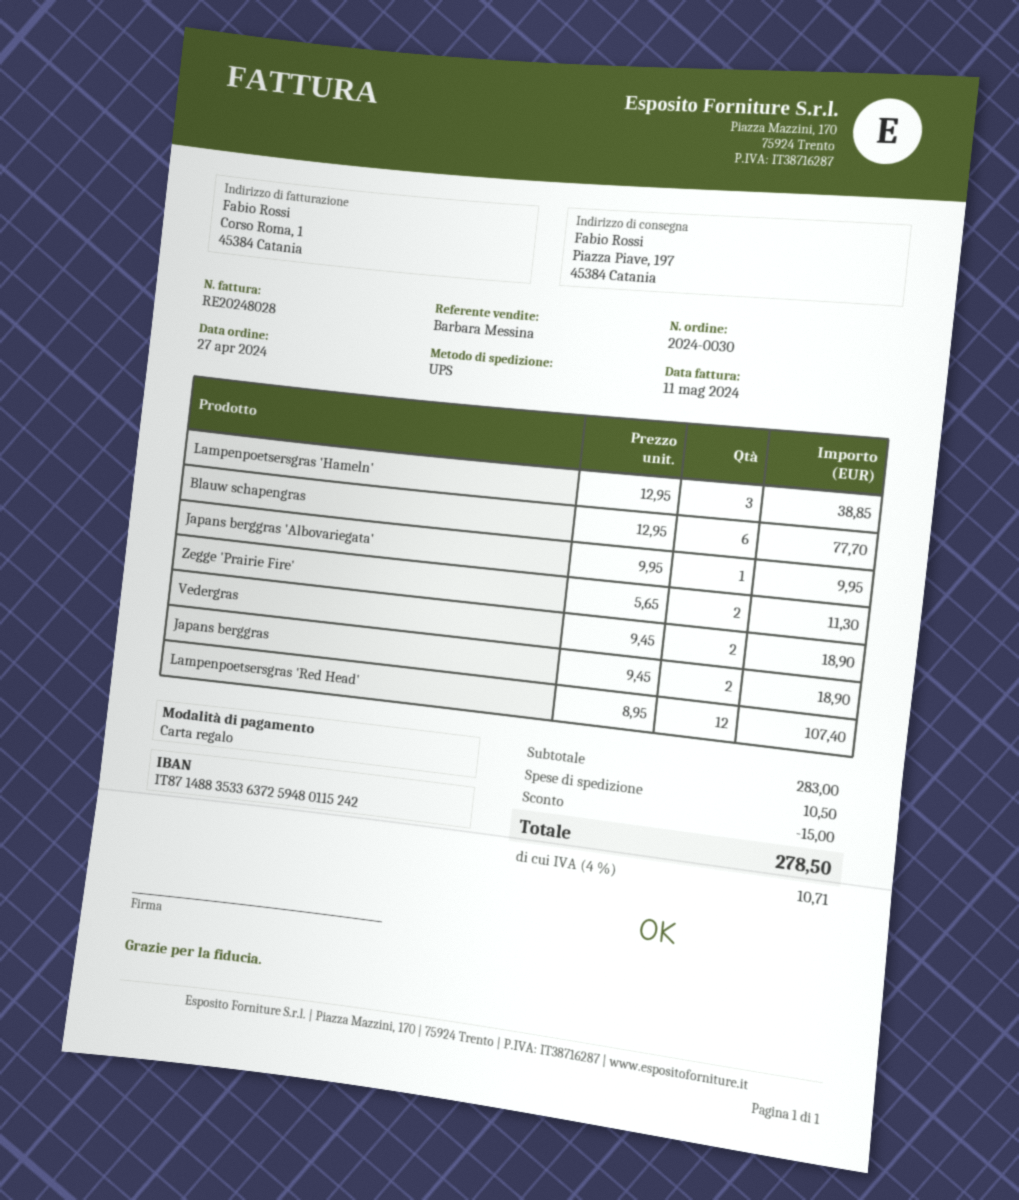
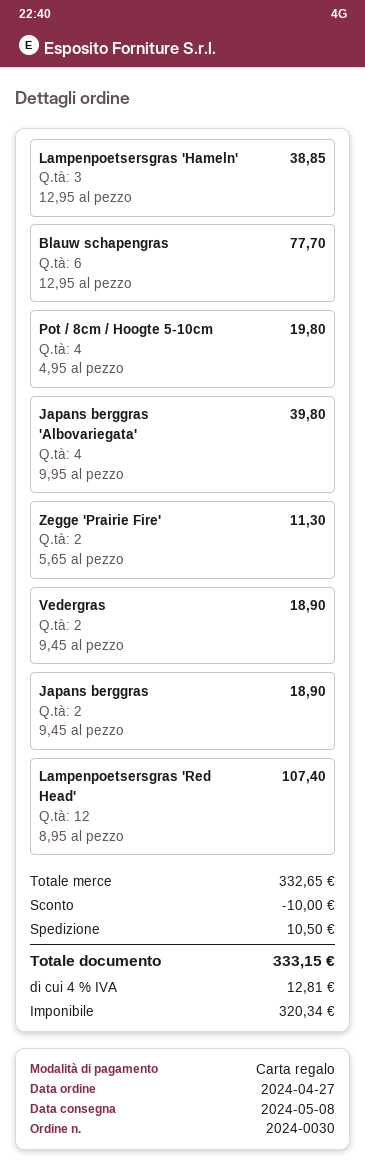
Japans berggras 'Albovariegata': 1 x 9.95 = 9.95 -> 4 x 9.95 = 39.80
Pot / 8cm / Hoogte 5-10cm: none -> 4 x 4.95 = 19.80
subtotal: 283.00 -> 332.65
discount: 15.00 -> 10.00
tax: 4% = 10.71 -> 4% = 12.81
total: 278.50 -> 333.15

